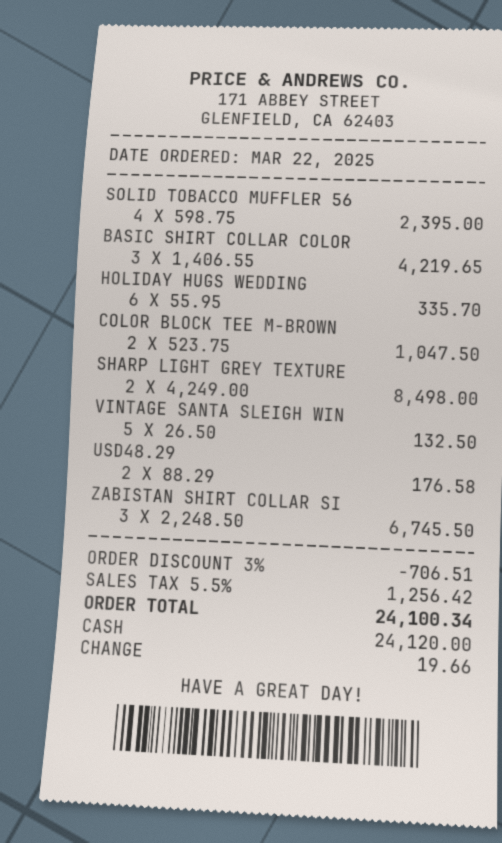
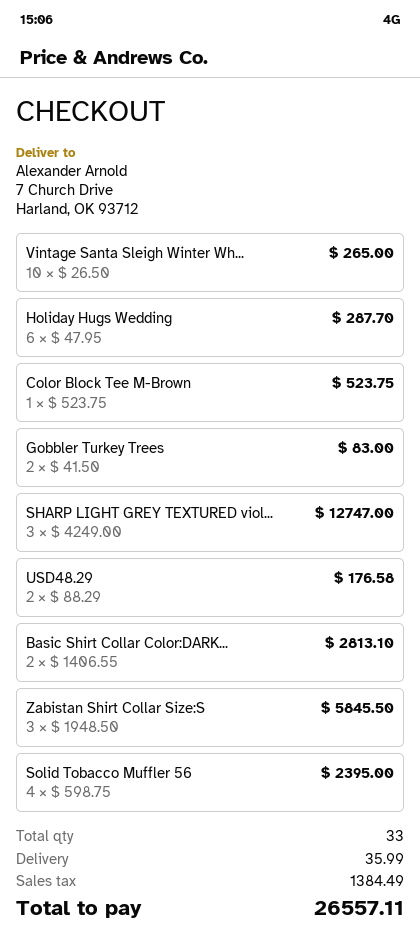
BASIC SHIRT COLLAR COLOR: 3 x 1406.55 = 4219.65 -> 2 x 1406.55 = 2813.10
HOLIDAY HUGS WEDDING: 6 x 55.95 = 335.70 -> 6 x 47.95 = 287.70
COLOR BLOCK TEE M-BROWN: 2 x 523.75 = 1047.50 -> 1 x 523.75 = 523.75
SHARP LIGHT GREY TEXTURE: 2 x 4249.00 = 8498.00 -> 3 x 4249.00 = 12747.00
VINTAGE SANTA SLEIGH WIN: 5 x 26.50 = 132.50 -> 10 x 26.50 = 265.00
ZABISTAN SHIRT COLLAR SI: 3 x 2248.50 = 6745.50 -> 3 x 1948.50 = 5845.50
Gobbler Turkey Trees: none -> 2 x 41.50 = 83.00
discount: 3% = 706.51 -> none
shipping: none -> 35.99
tax: 1256.42 -> 1384.49
total: 24100.34 -> 26557.11

